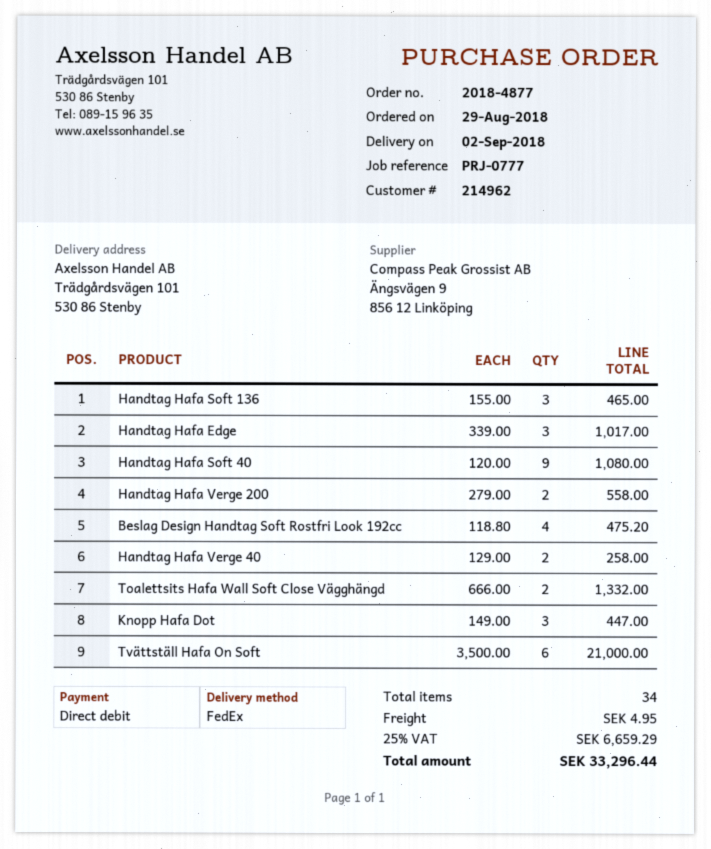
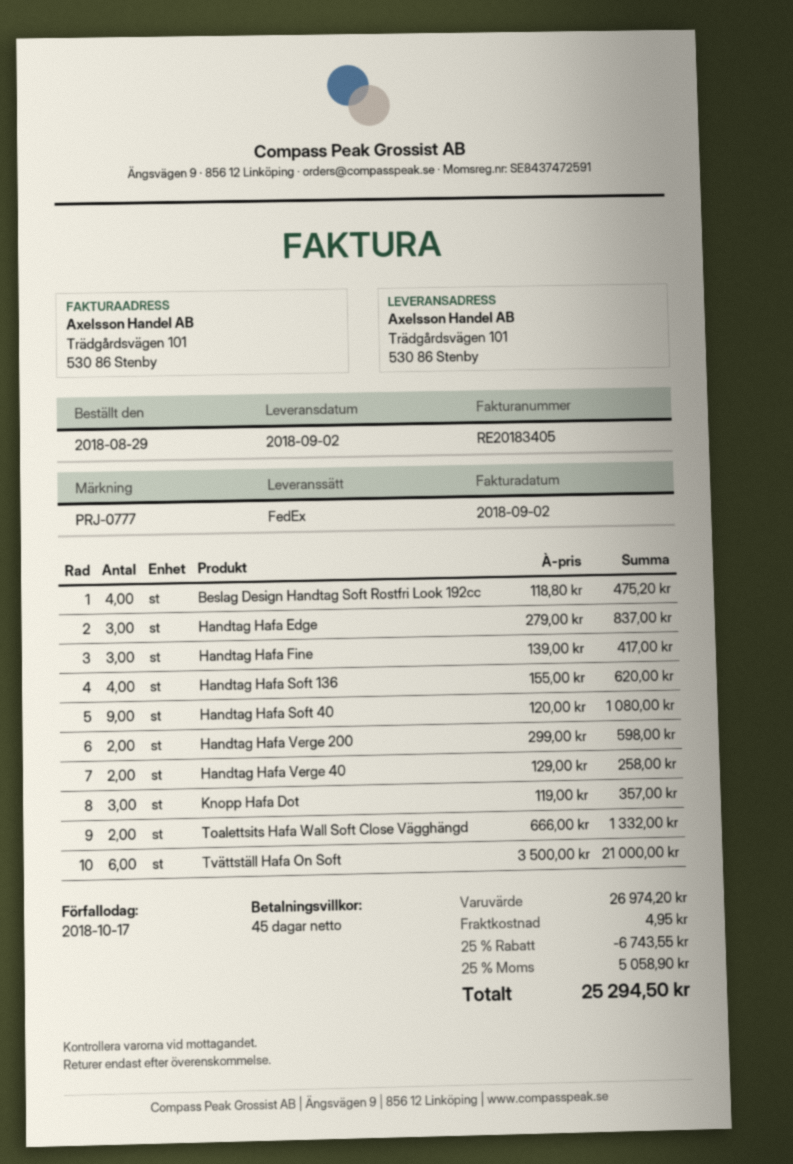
Handtag Hafa Soft 136: 3 x 155.00 = 465.00 -> 4 x 155.00 = 620.00
Handtag Hafa Edge: 3 x 339.00 = 1017.00 -> 3 x 279.00 = 837.00
Handtag Hafa Verge 200: 2 x 279.00 = 558.00 -> 2 x 299.00 = 598.00
Knopp Hafa Dot: 3 x 149.00 = 447.00 -> 3 x 119.00 = 357.00
Handtag Hafa Fine: none -> 3 x 139.00 = 417.00
discount: none -> 25% = 6743.55
tax: 25% = 6659.29 -> 25% = 5058.90
total: 33296.44 -> 25294.50

